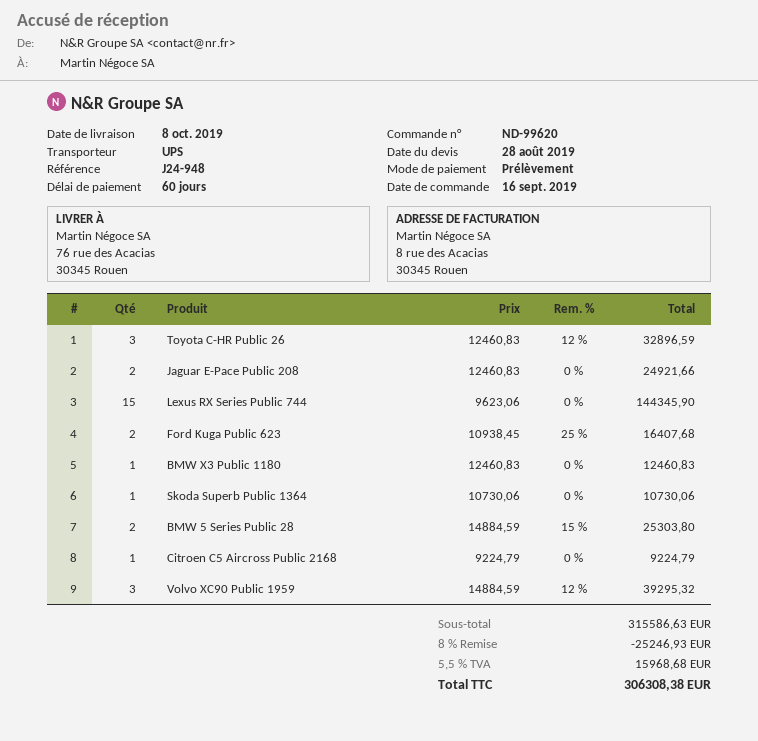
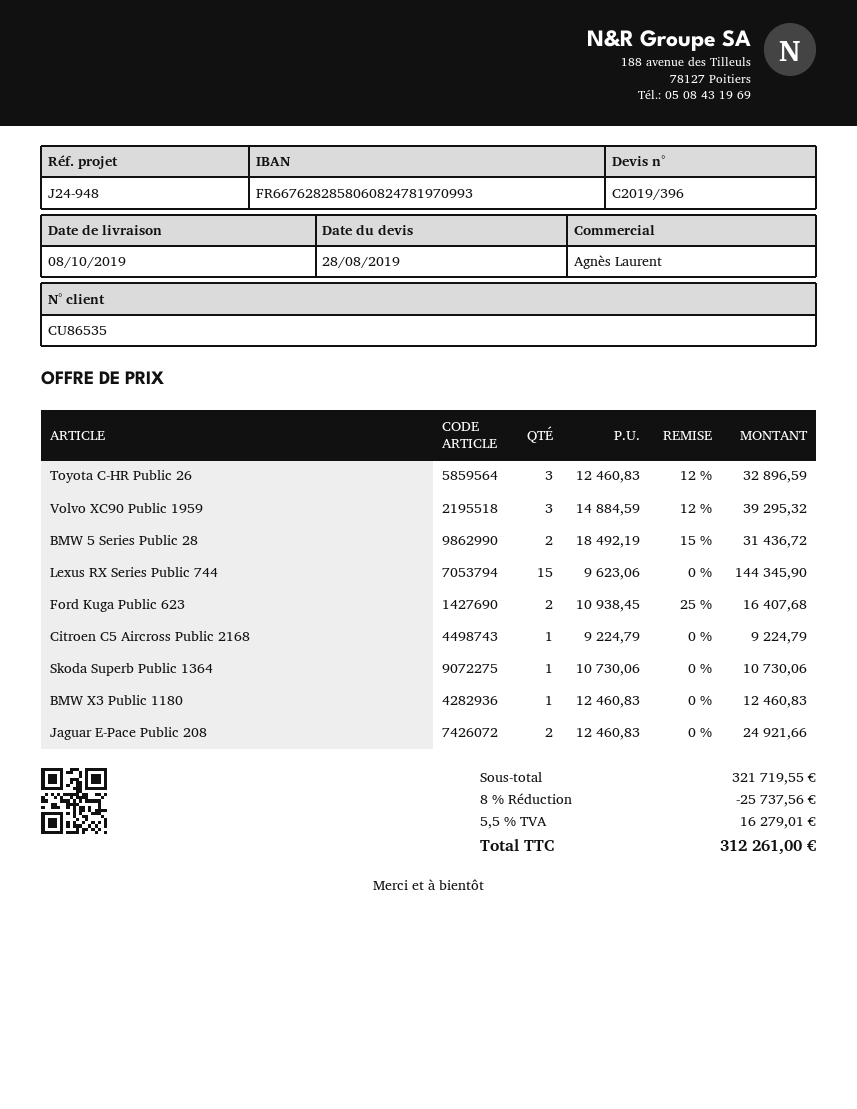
BMW 5 Series Public 28: 2 x 14884.59 - 15% = 25303.80 -> 2 x 18492.19 - 15% = 31436.72
subtotal: 315586.63 -> 321719.55
discount: 8% = 25246.93 -> 8% = 25737.56
tax: 5.5% = 15968.68 -> 5.5% = 16279.01
total: 306308.38 -> 312261.00

